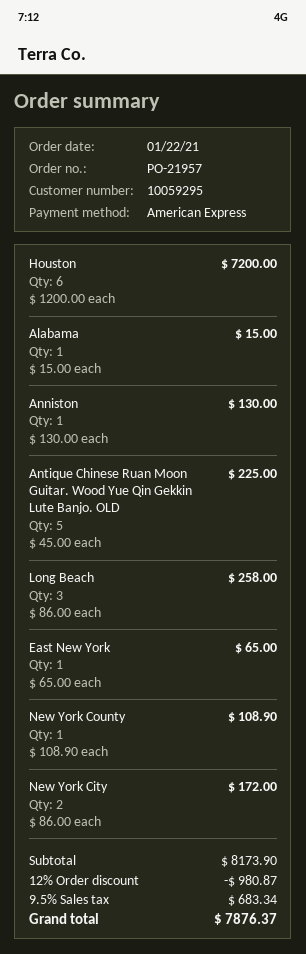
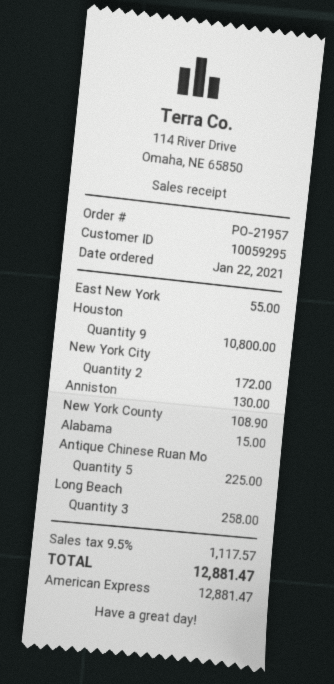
Houston: 6 for 7200.00 -> 9 for 10800.00
East New York: 1 for 65.00 -> 1 for 55.00
discount: 12% = 980.87 -> none
tax: 9.5% = 683.34 -> 9.5% = 1117.57
total: 7876.37 -> 12881.47

